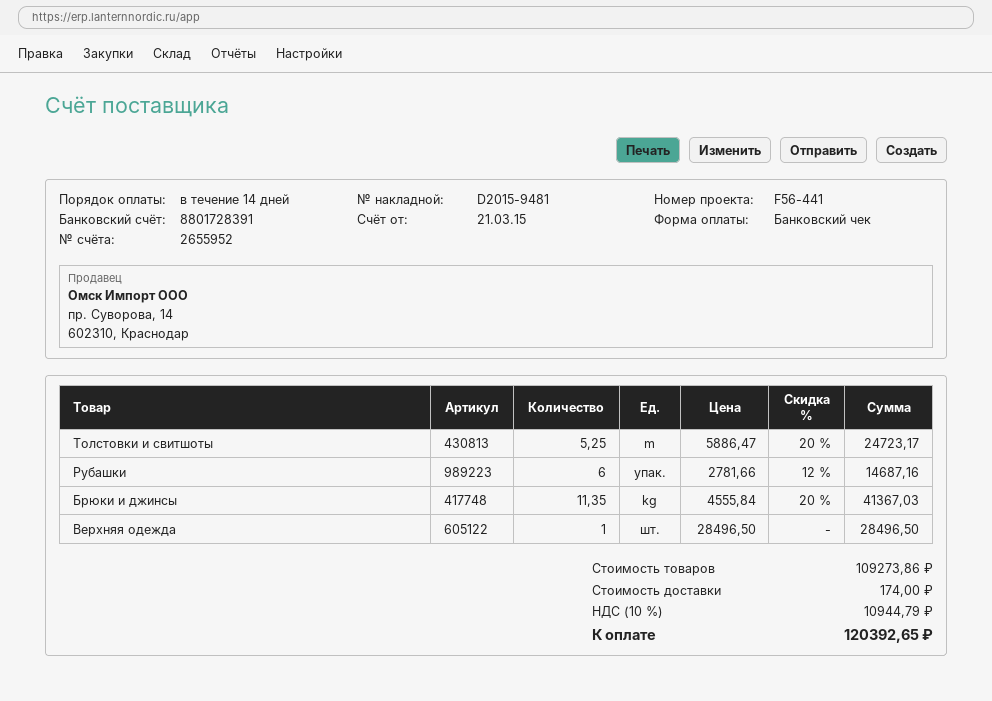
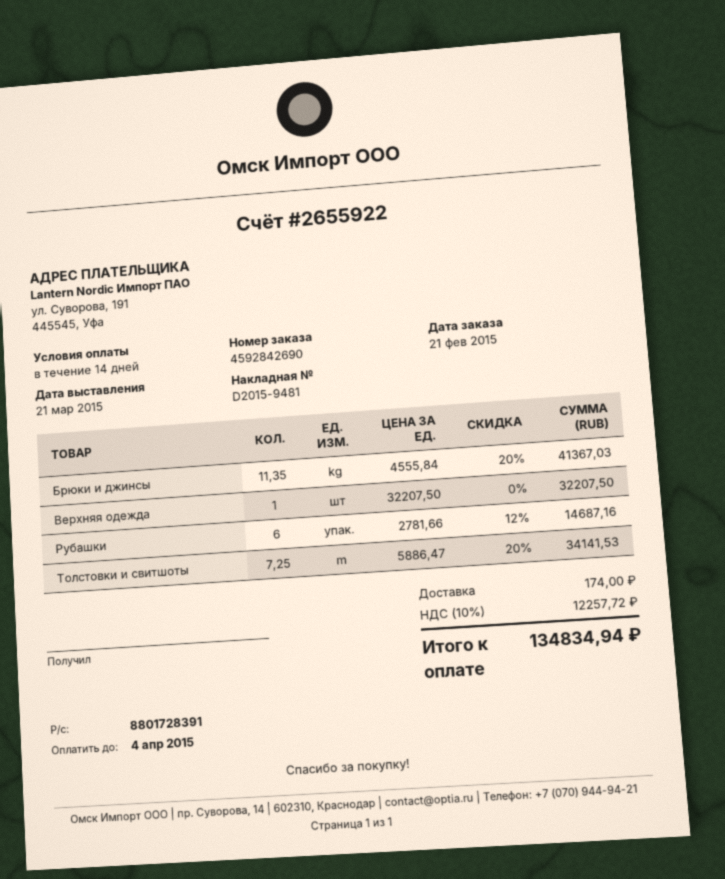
invoice number: 2655952 -> 2655922
Толстовки и свитшоты: 5.25 x 5886.47 - 20% = 24723.17 -> 7.25 x 5886.47 - 20% = 34141.53
Верхняя одежда: 1 x 28496.50 = 28496.50 -> 1 x 32207.50 = 32207.50
tax: 10% = 10944.79 -> 10% = 12257.72
total: 120392.65 -> 134834.94

